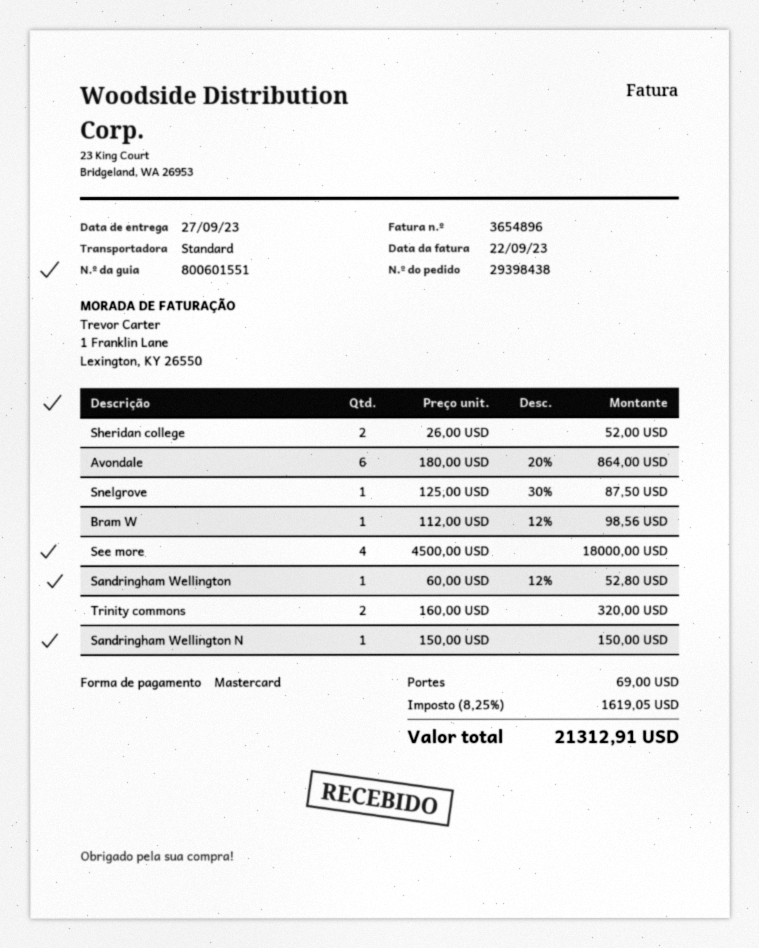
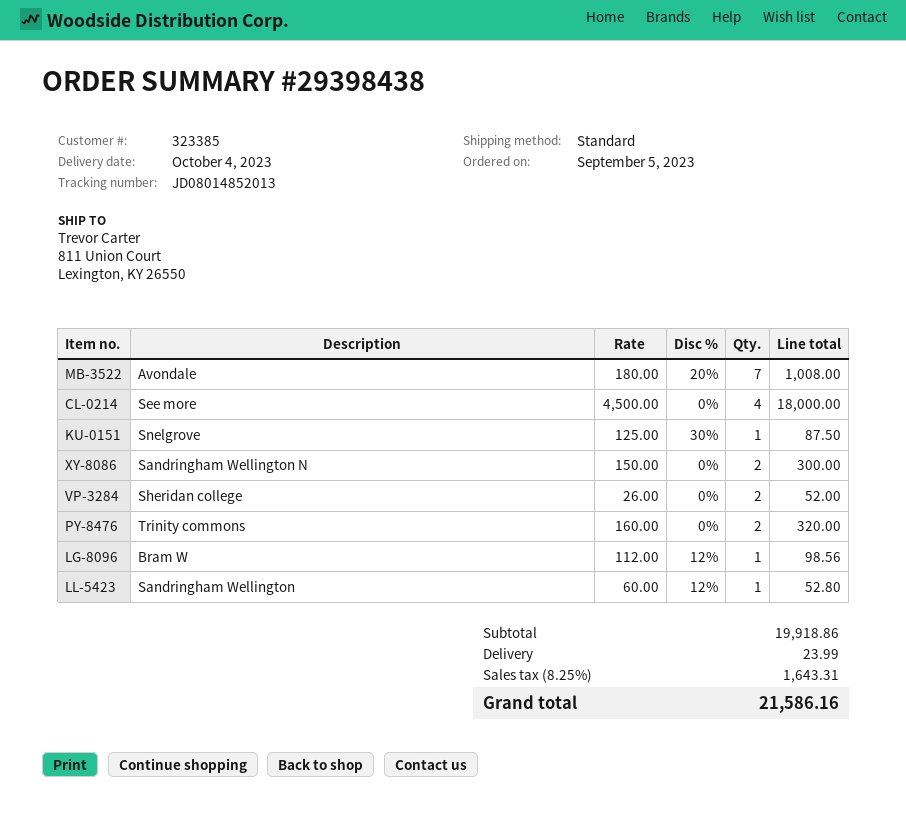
delivery date: 2023-09-27 -> 2023-10-04
Avondale: 6 x 180.00 - 20% = 864.00 -> 7 x 180.00 - 20% = 1008.00
Sandringham Wellington N: 1 x 150.00 = 150.00 -> 2 x 150.00 = 300.00
shipping: 69.00 -> 23.99
tax: 8.25% = 1619.05 -> 8.25% = 1643.31
total: 21312.91 -> 21586.16

